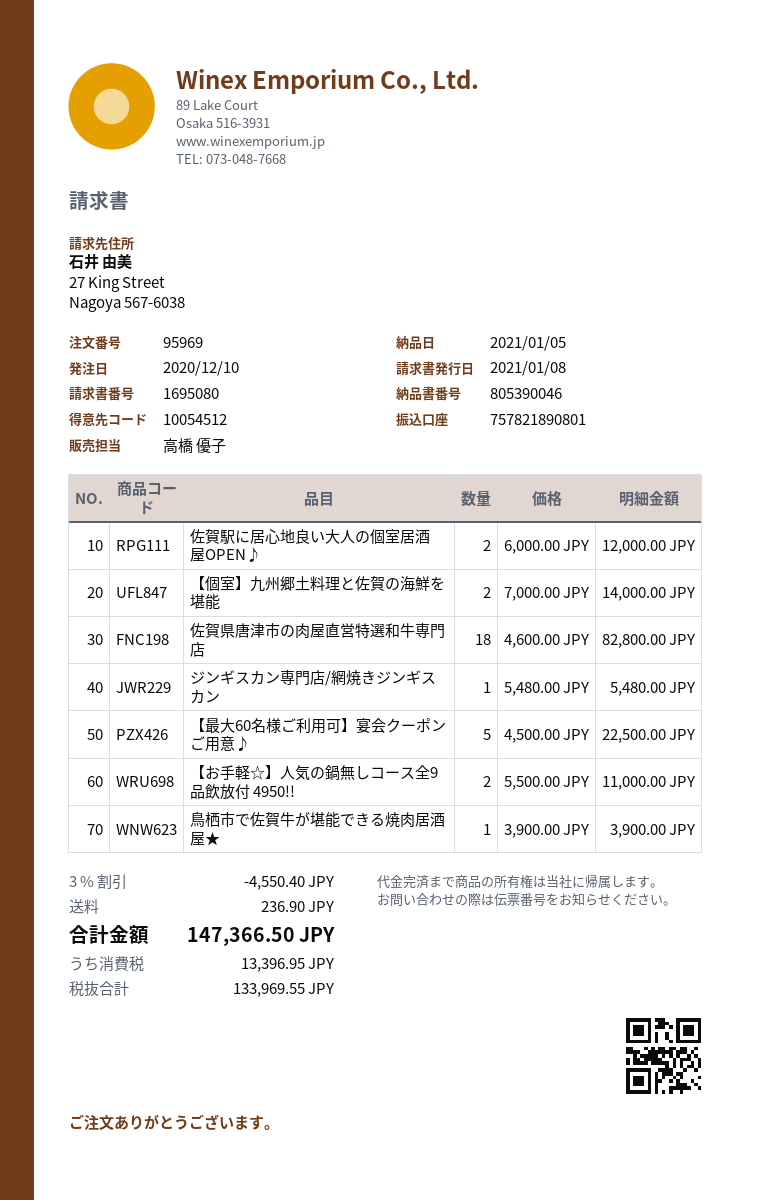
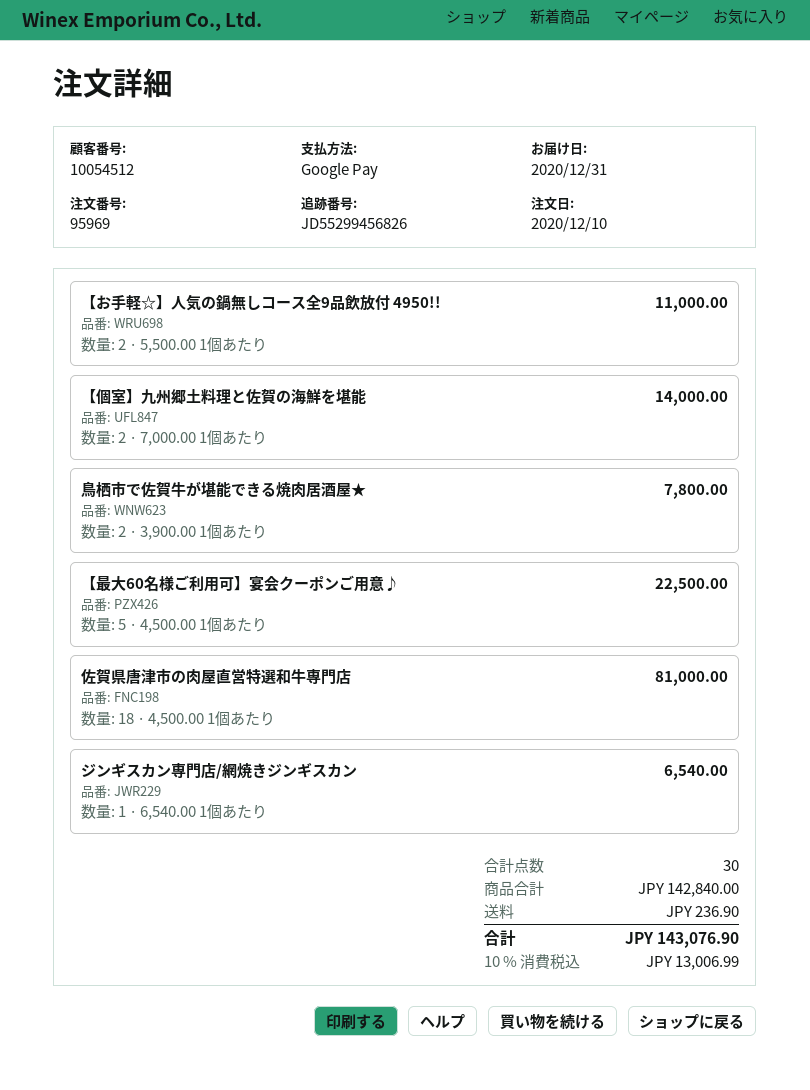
delivery date: 2021-01-05 -> 2020-12-31
佐賀駅に居心地良い大人の個室居酒屋OPEN♪: 2 x 6000.00 = 12000.00 -> none
佐賀県唐津市の肉屋直営特選和牛専門店: 18 x 4600.00 = 82800.00 -> 18 x 4500.00 = 81000.00
ジンギスカン専門店/網焼きジンギスカン: 1 x 5480.00 = 5480.00 -> 1 x 6540.00 = 6540.00
鳥栖市で佐賀牛が堪能できる焼肉居酒屋★: 1 x 3900.00 = 3900.00 -> 2 x 3900.00 = 7800.00
discount: 3% = 4550.40 -> none
tax: 13396.95 -> 13006.99
total: 147366.50 -> 143076.90

